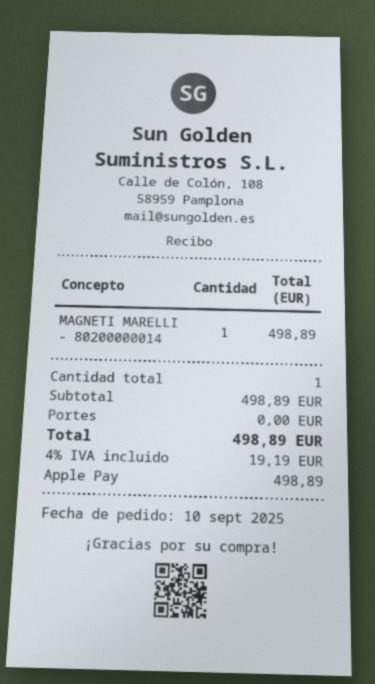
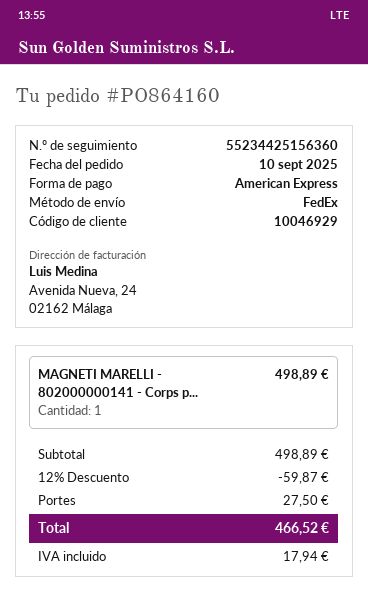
payment method: Apple Pay -> American Express
discount: none -> 12% = 59.87
shipping: 0.00 -> 27.50
tax: 19.19 -> 17.94
total: 498.89 -> 466.52

